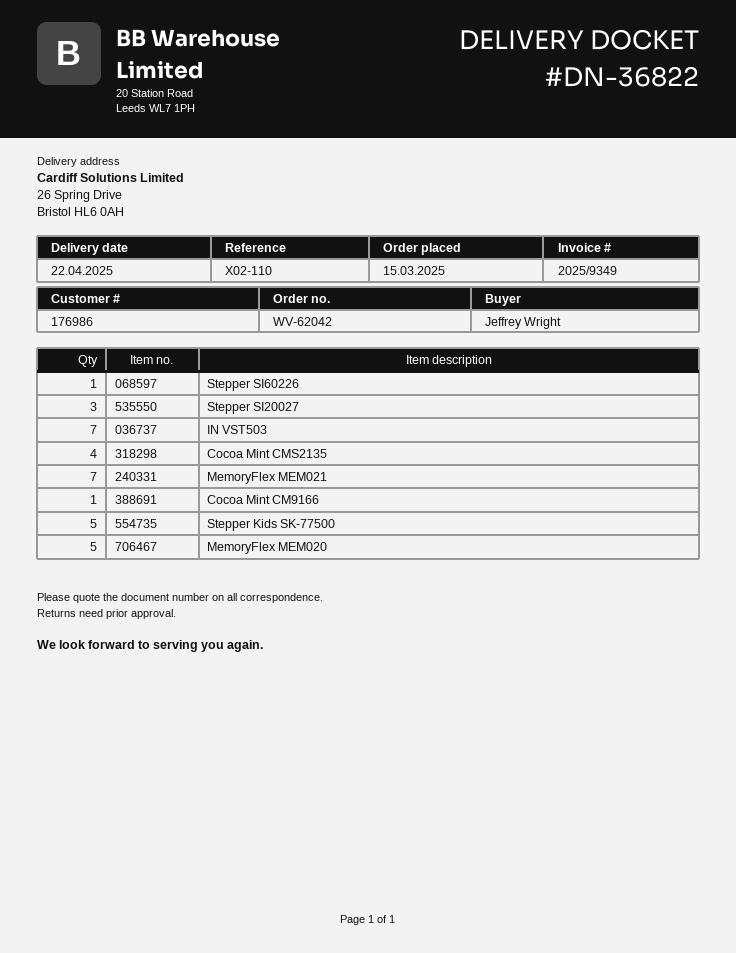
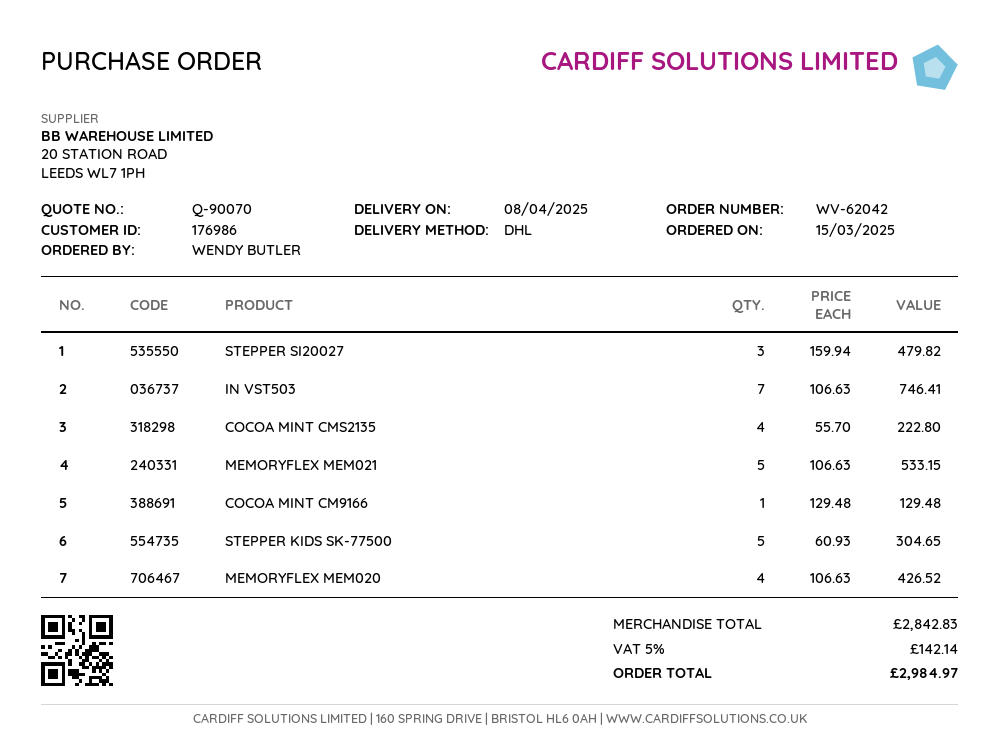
delivery date: 2025-04-22 -> 2025-04-08
ordered by: Jeffrey Wright -> WENDY BUTLER
Stepper SI60226: 1 -> none
MemoryFlex MEM021: 7 -> 5
MemoryFlex MEM020: 5 -> 4

